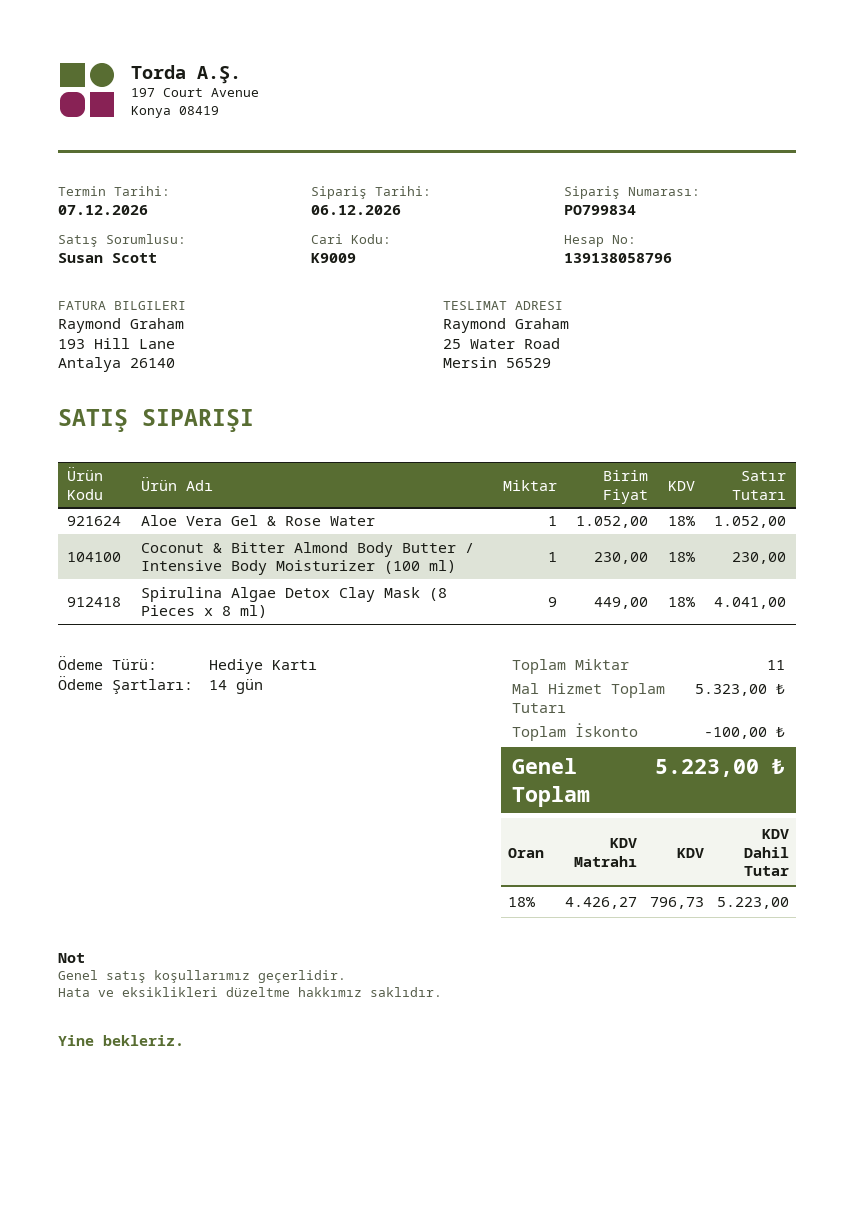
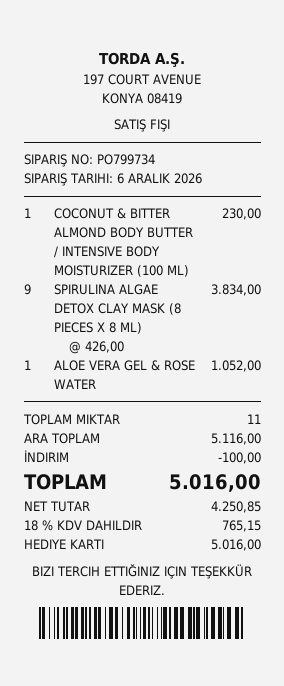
order number: PO799834 -> PO799734
Spirulina Algae Detox Clay Mask (8 Pieces x 8 ml): 9 x 449.00 = 4041.00 -> 9 x 426.00 = 3834.00
subtotal: 5323.00 -> 5116.00
net: 4426.27 -> 4250.85
tax: 18% = 796.73 -> 18% = 765.15
total: 5223.00 -> 5016.00

